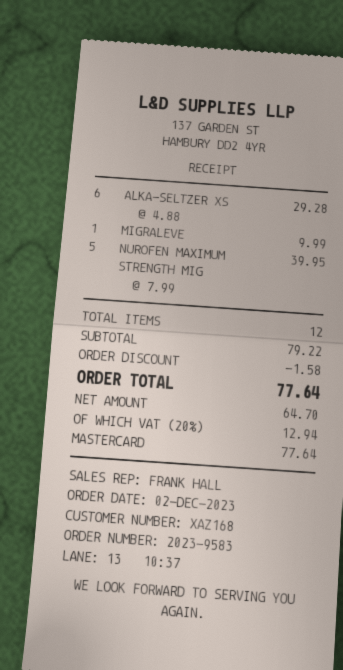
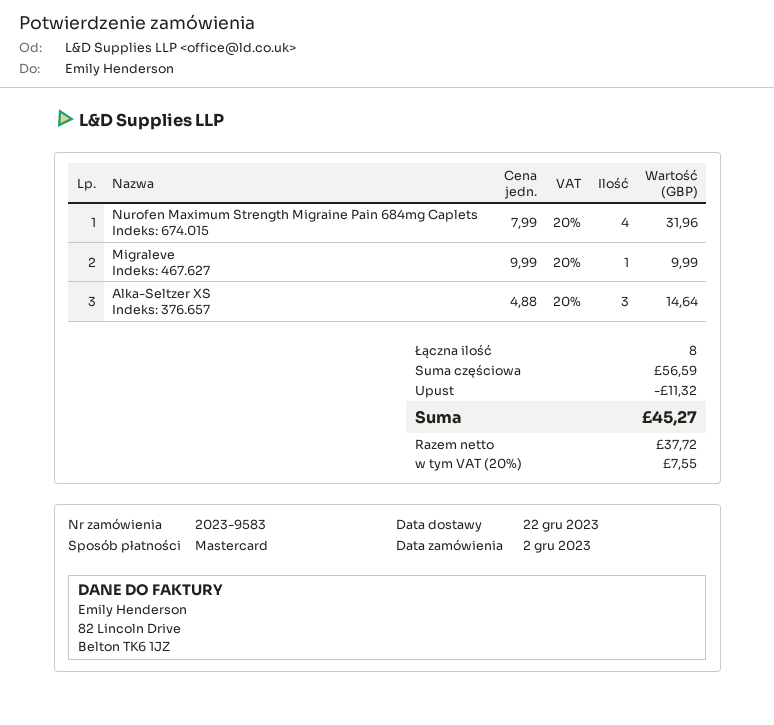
ALKA-SELTZER XS: 6 x 4.88 = 29.28 -> 3 x 4.88 = 14.64
NUROFEN MAXIMUM STRENGTH MIG: 5 x 7.99 = 39.95 -> 4 x 7.99 = 31.96
total quantity: 12 -> 8
subtotal: 79.22 -> 56.59
discount: 1.58 -> 11.32
net: 64.70 -> 37.72
tax: 20% = 12.94 -> 20% = 7.55
total: 77.64 -> 45.27

